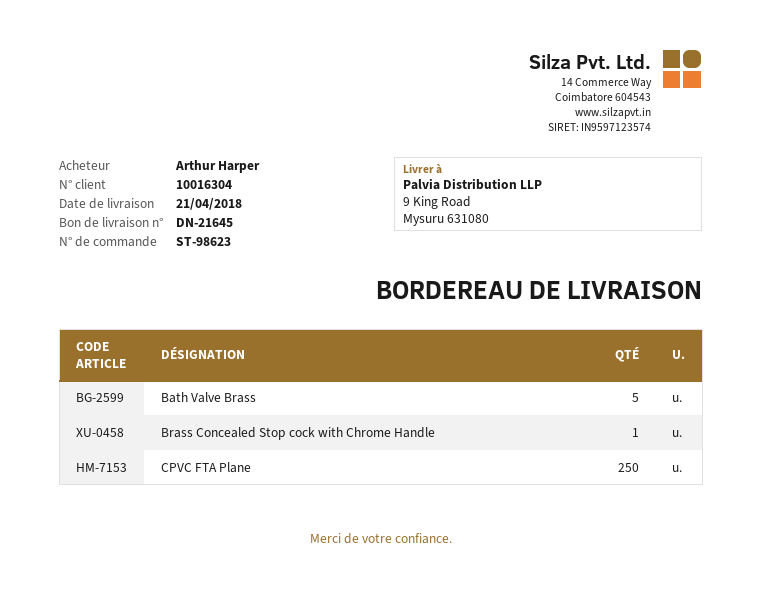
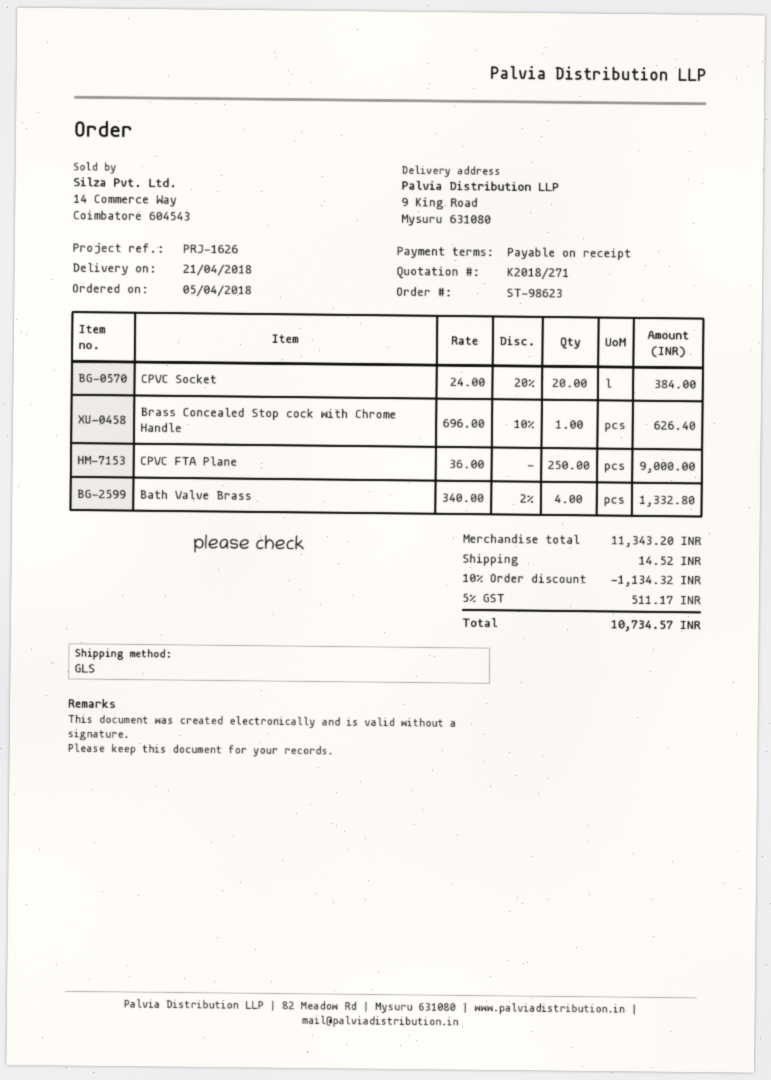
Bath Valve Brass: 5 -> 4
CPVC Socket: none -> 20

